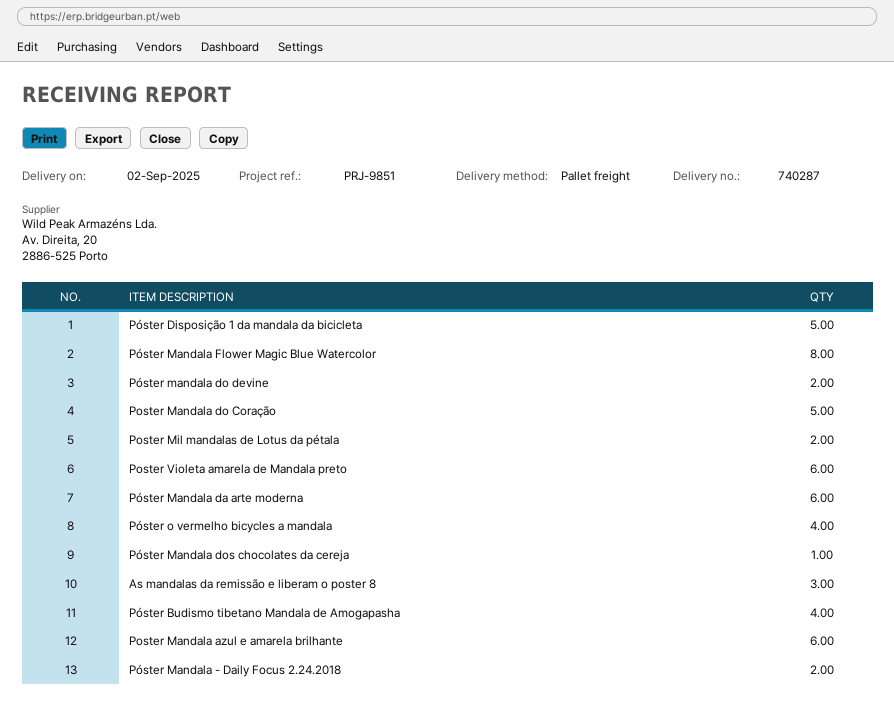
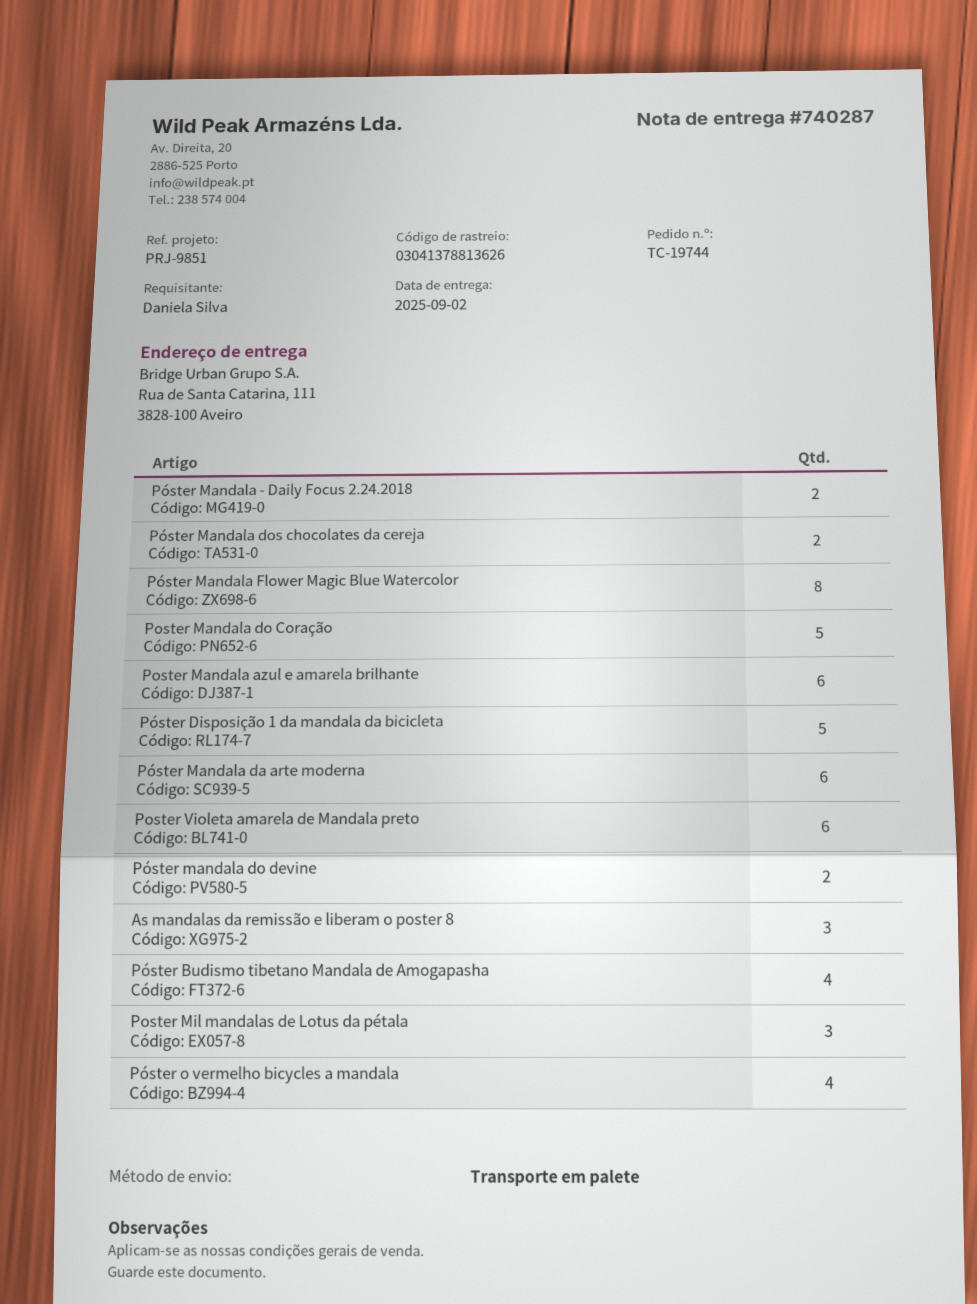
Poster Mil mandalas de Lotus da pétala: 2 -> 3
Póster Mandala dos chocolates da cereja: 1 -> 2

